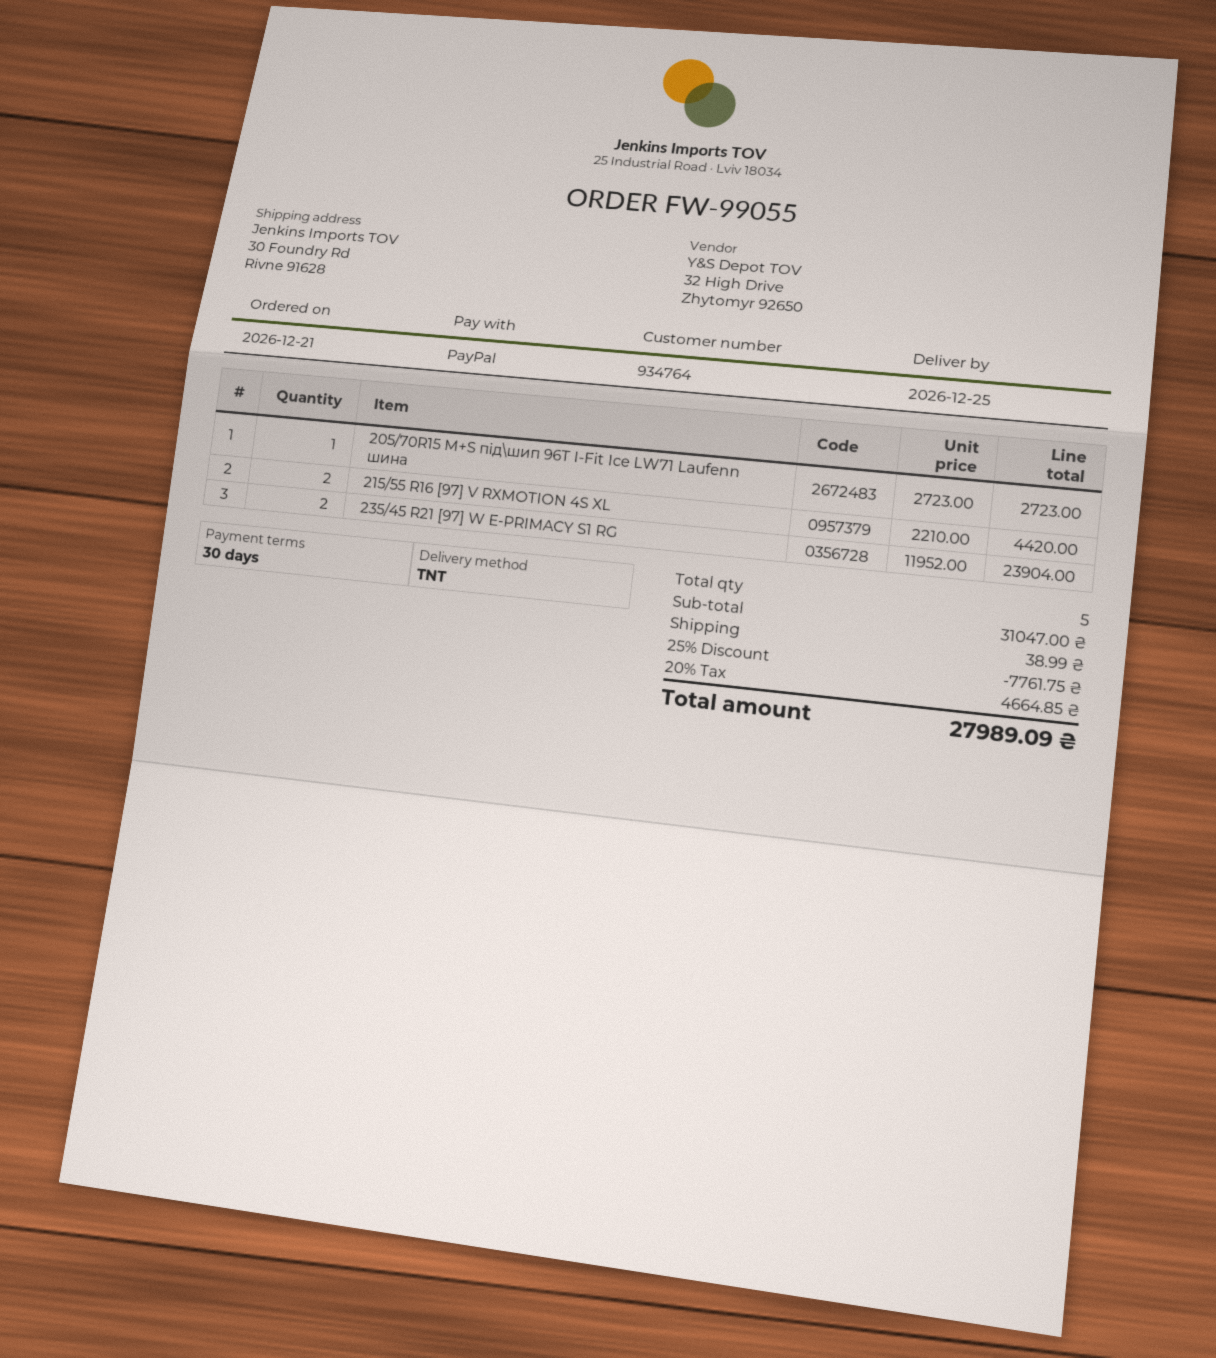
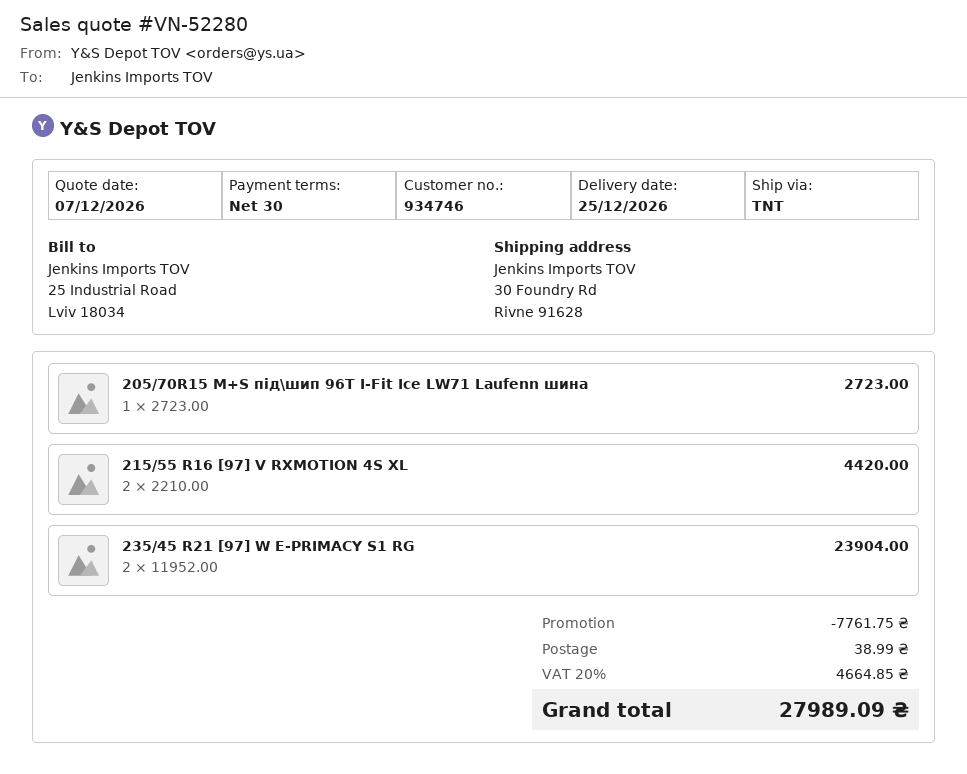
customer number: 934764 -> 934746

